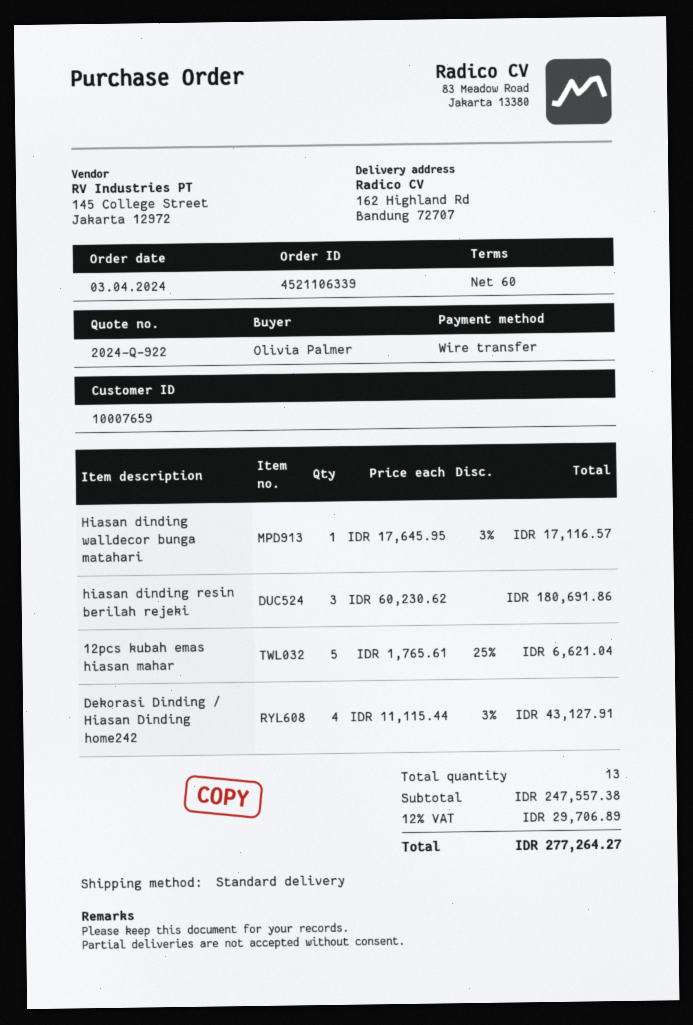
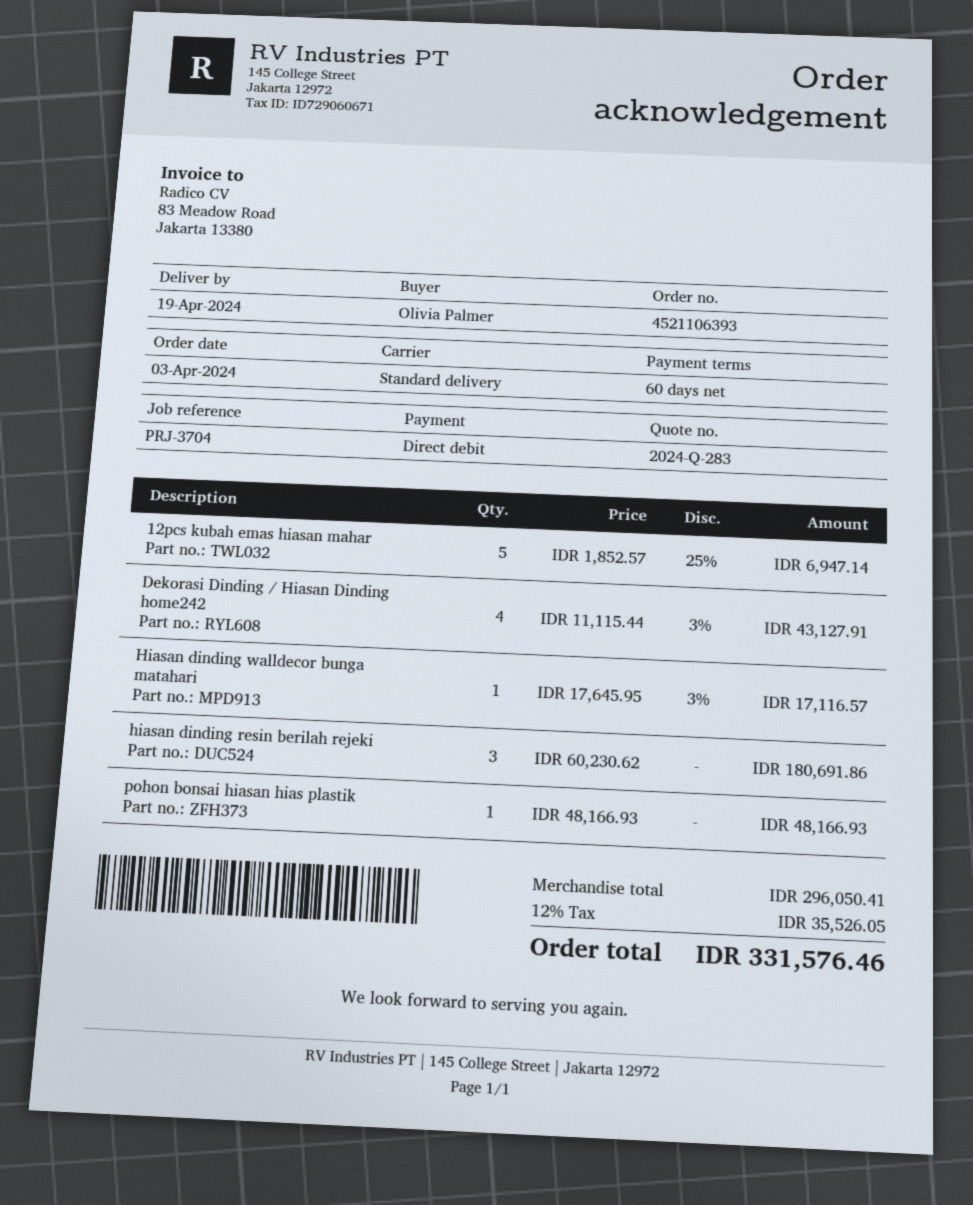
quote number: 2024-Q-922 -> 2024-Q-283
order number: 4521106339 -> 4521106393
payment method: bank transfer -> direct debit
12pcs kubah emas hiasan mahar: 5 x 1765.61 - 25% = 6621.04 -> 5 x 1852.57 - 25% = 6947.14
pohon bonsai hiasan hias plastik: none -> 1 x 48166.93 = 48166.93
subtotal: 247557.38 -> 296050.41
tax: 12% = 29706.89 -> 12% = 35526.05
total: 277264.27 -> 331576.46

